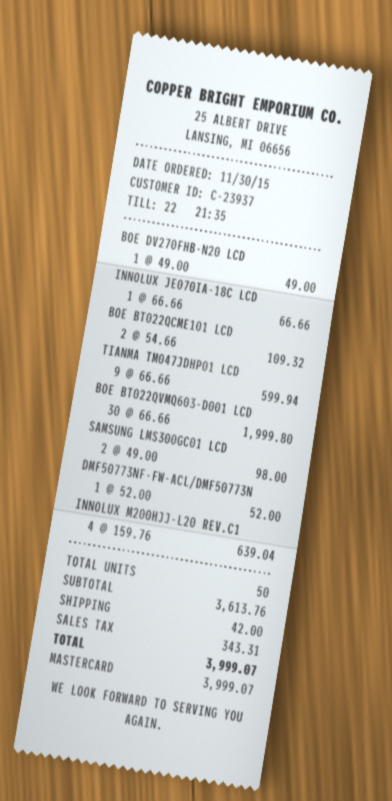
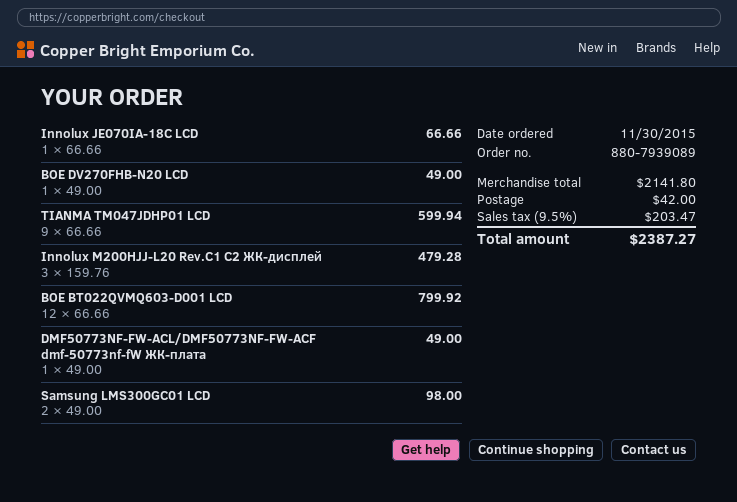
BOE BT022QCME101 LCD: 2 x 54.66 = 109.32 -> none
BOE BT022QVMQ603-D001 LCD: 30 x 66.66 = 1999.80 -> 12 x 66.66 = 799.92
DMF50773NF-FW-ACL/DMF50773N: 1 x 52.00 = 52.00 -> 1 x 49.00 = 49.00
INNOLUX M200HJJ-L20 REV.C1: 4 x 159.76 = 639.04 -> 3 x 159.76 = 479.28
subtotal: 3613.76 -> 2141.80
tax: 343.31 -> 203.47
total: 3999.07 -> 2387.27

